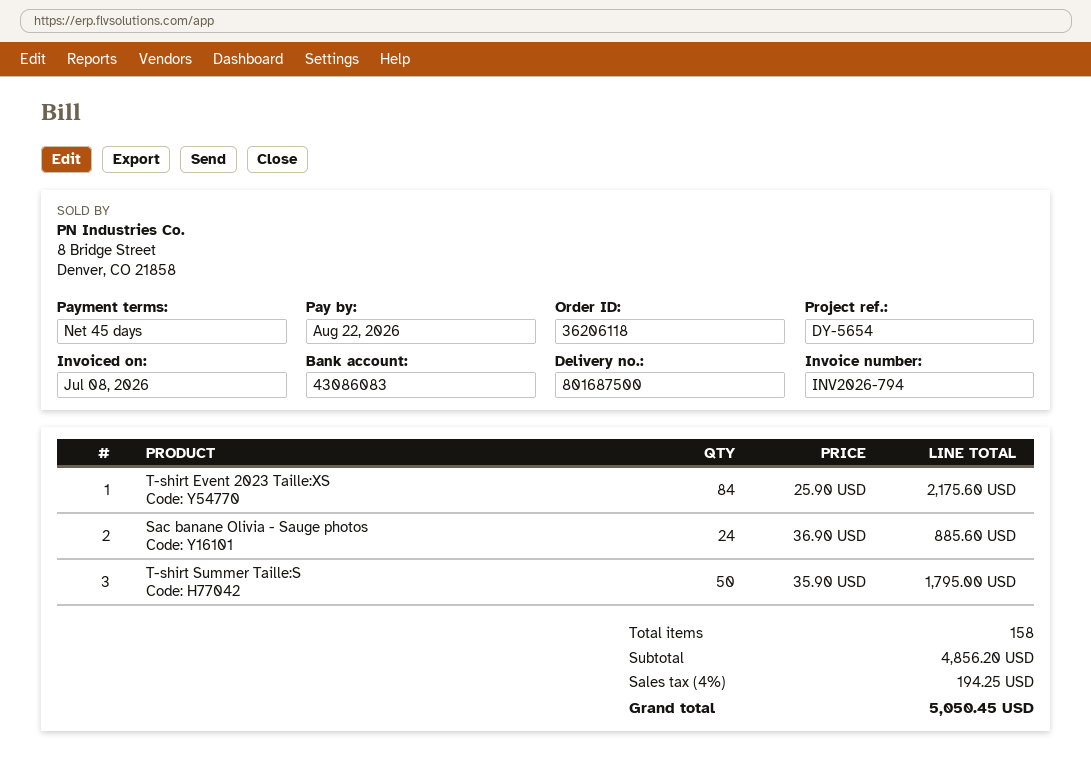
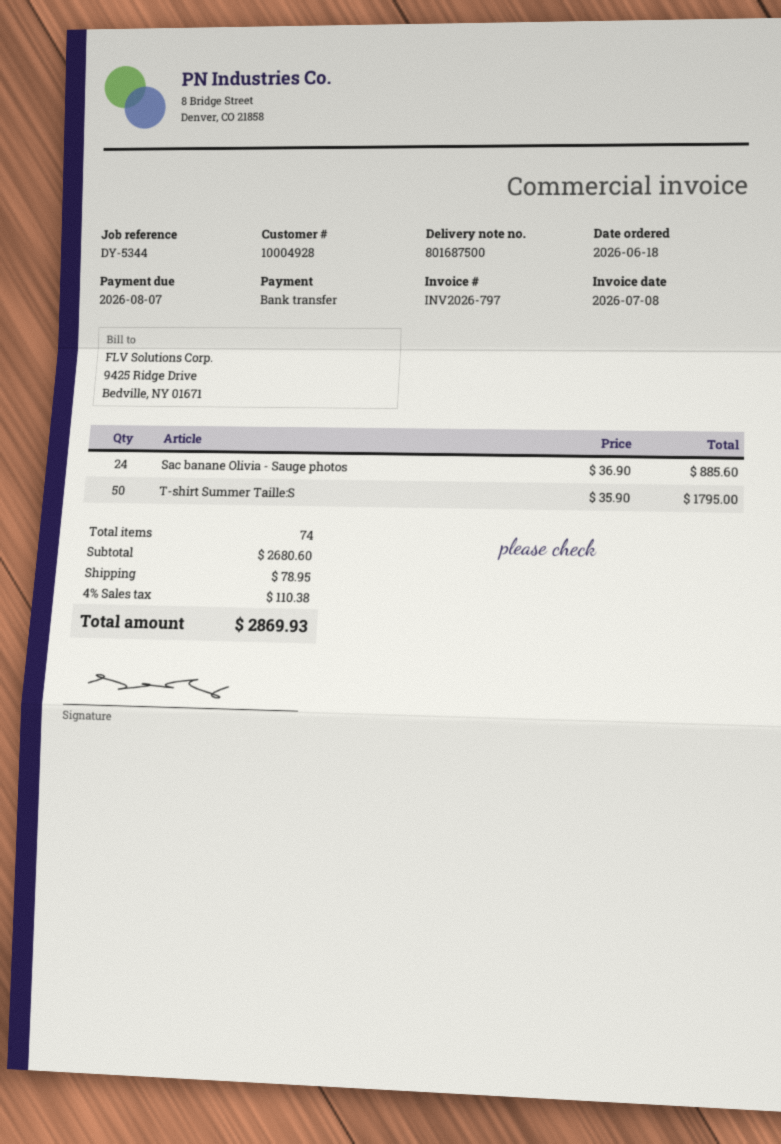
invoice number: INV2026-794 -> INV2026-797
due date: 2026-08-22 -> 2026-08-07
reference: DY-5654 -> DY-5344
T-shirt Event 2023 Taille:XS: 84 x 25.90 = 2175.60 -> none
total quantity: 158 -> 74
subtotal: 4856.20 -> 2680.60
shipping: none -> 78.95
tax: 4% = 194.25 -> 4% = 110.38
total: 5050.45 -> 2869.93

